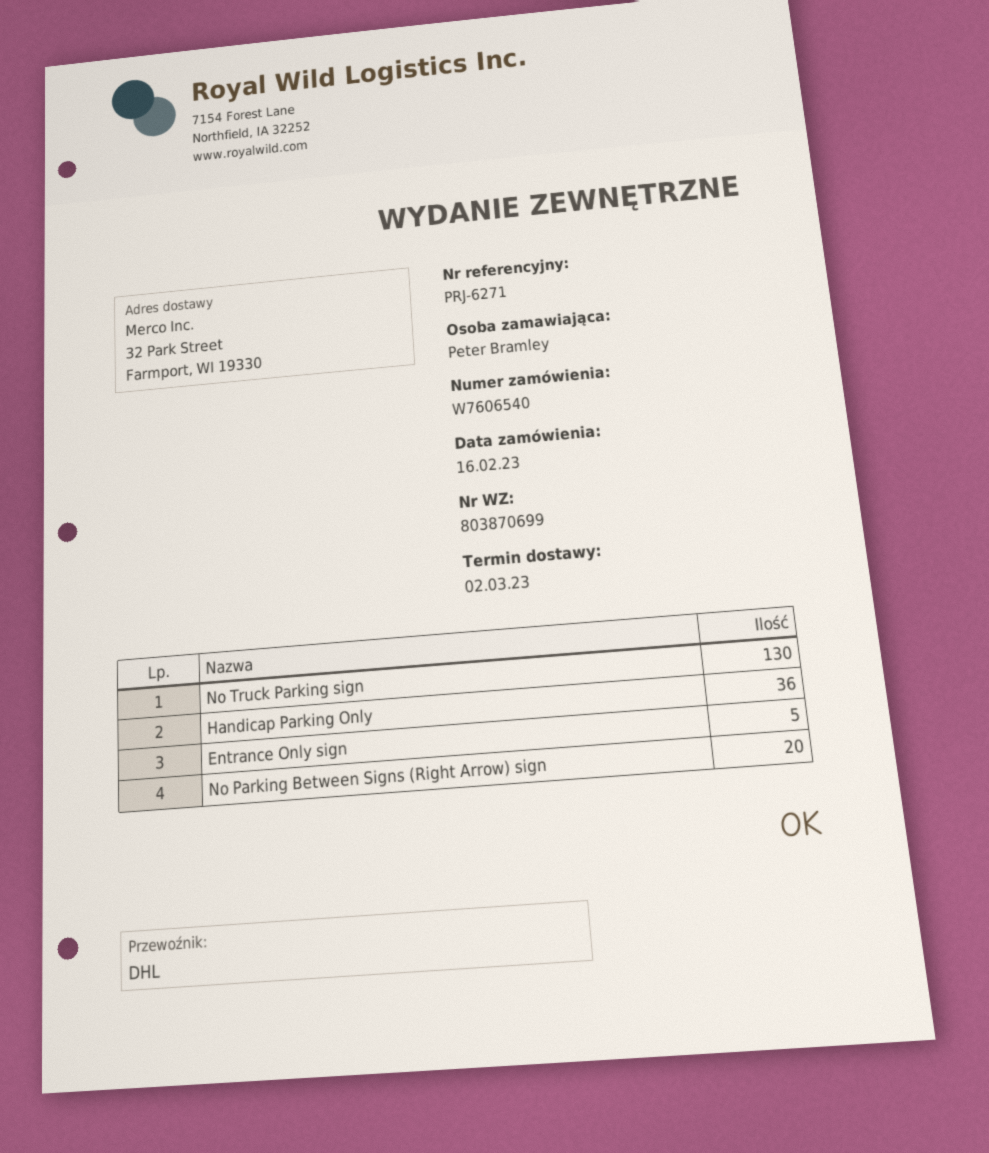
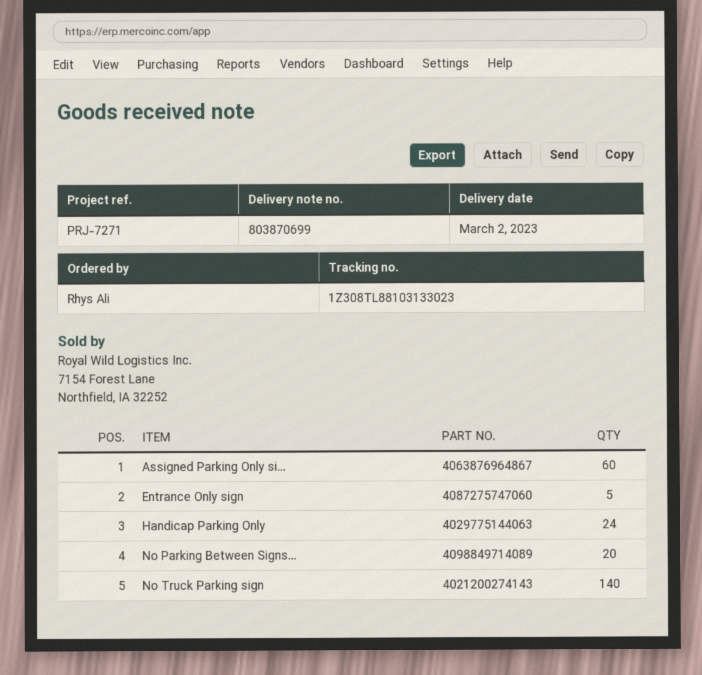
reference: PRJ-6271 -> PRJ-7271
ordered by: Peter Bramley -> Rhys Ali
No Truck Parking sign: 130 -> 140
Handicap Parking Only: 36 -> 24
Assigned Parking Only si...: none -> 60

